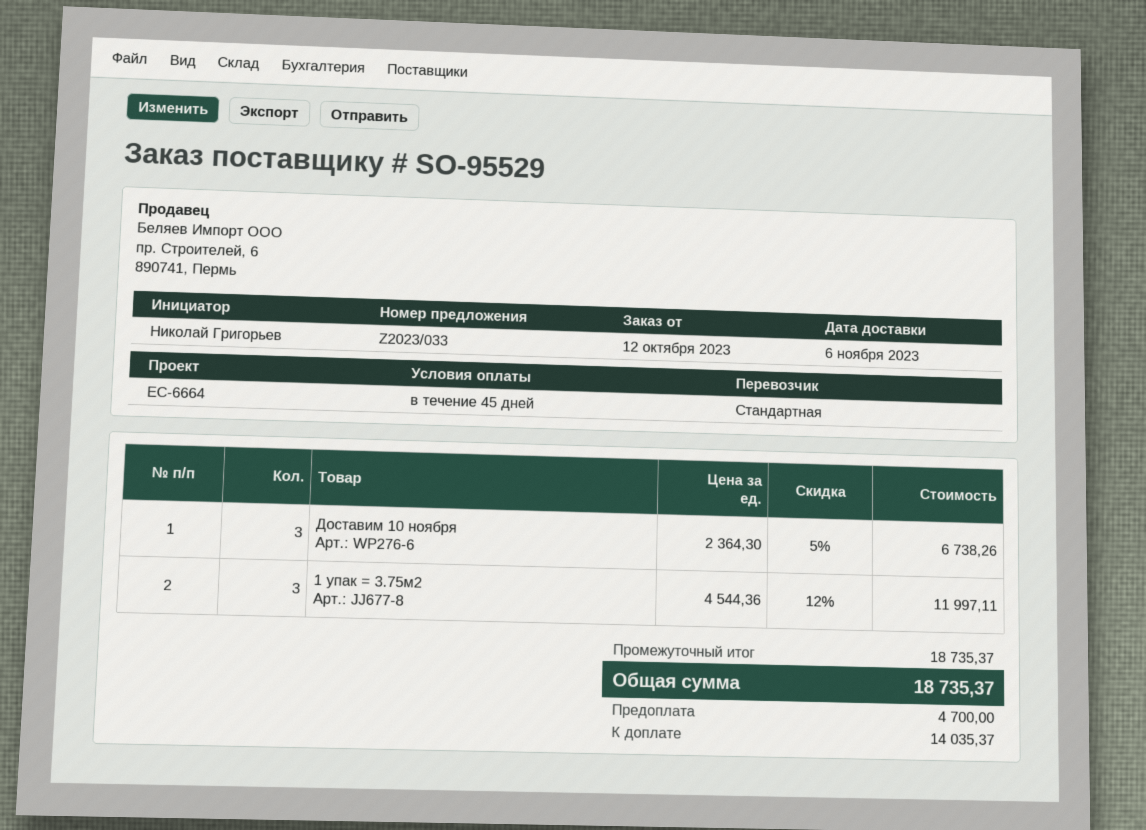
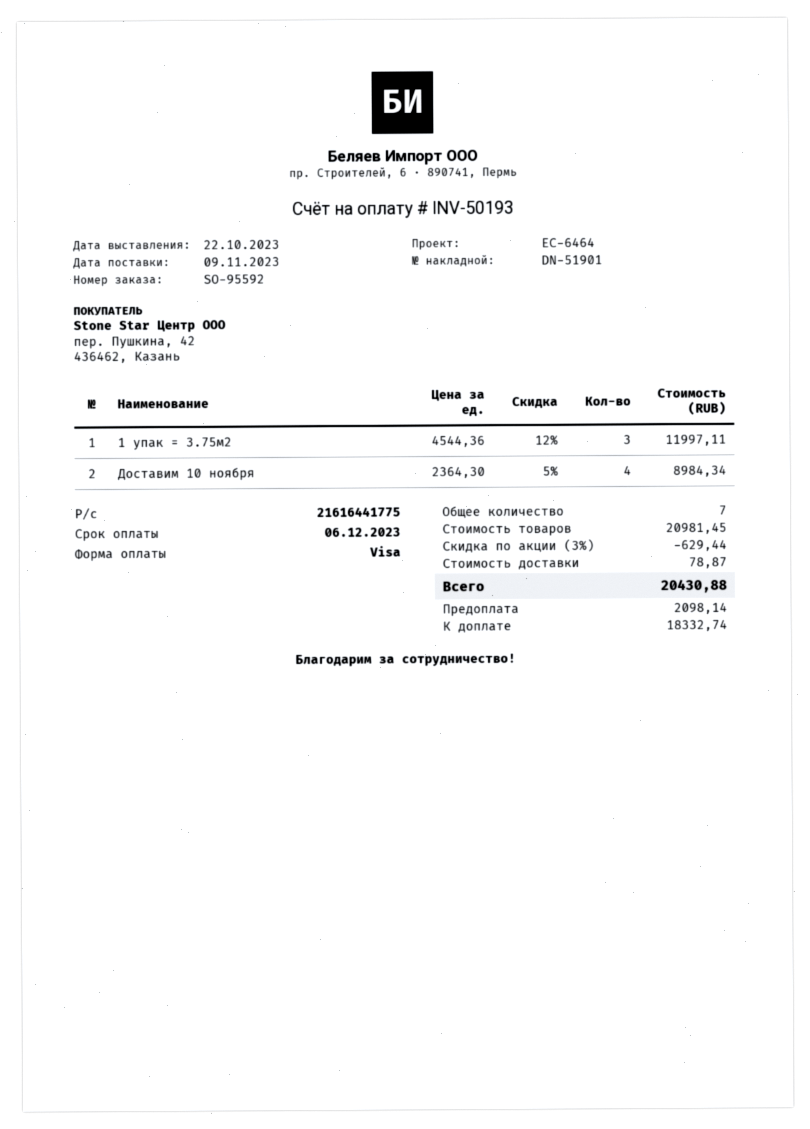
order number: SO-95529 -> SO-95592
delivery date: 2023-11-06 -> 2023-11-09
reference: EC-6664 -> EC-6464
Доставим 10 ноября: 3 x 2364.30 - 5% = 6738.26 -> 4 x 2364.30 - 5% = 8984.34
subtotal: 18735.37 -> 20981.45
discount: none -> 3% = 629.44
shipping: none -> 78.87
total: 18735.37 -> 20430.88
deposit: 4700.00 -> 2098.14
balance: 14035.37 -> 18332.74

